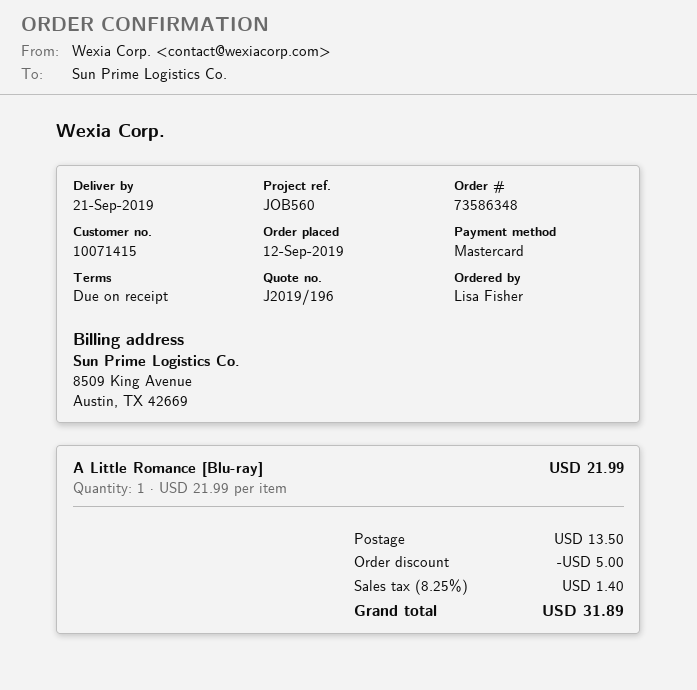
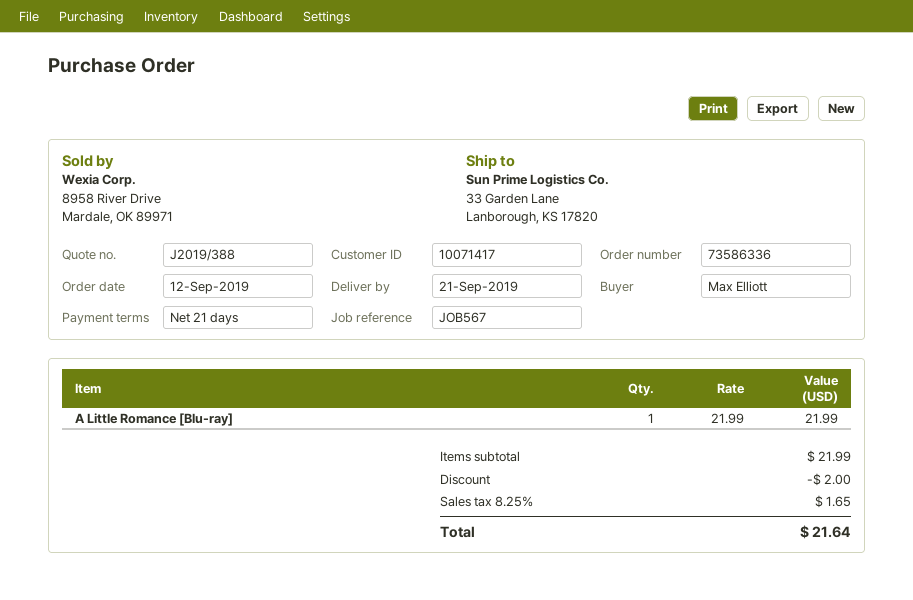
quote number: J2019/196 -> J2019/388
order number: 73586348 -> 73586336
payment terms: on receipt -> 21 days
customer number: 10071415 -> 10071417
reference: JOB560 -> JOB567
ordered by: Lisa Fisher -> Max Elliott
discount: 5.00 -> 2.00
shipping: 13.50 -> none
tax: 8.25% = 1.40 -> 8.25% = 1.65
total: 31.89 -> 21.64

